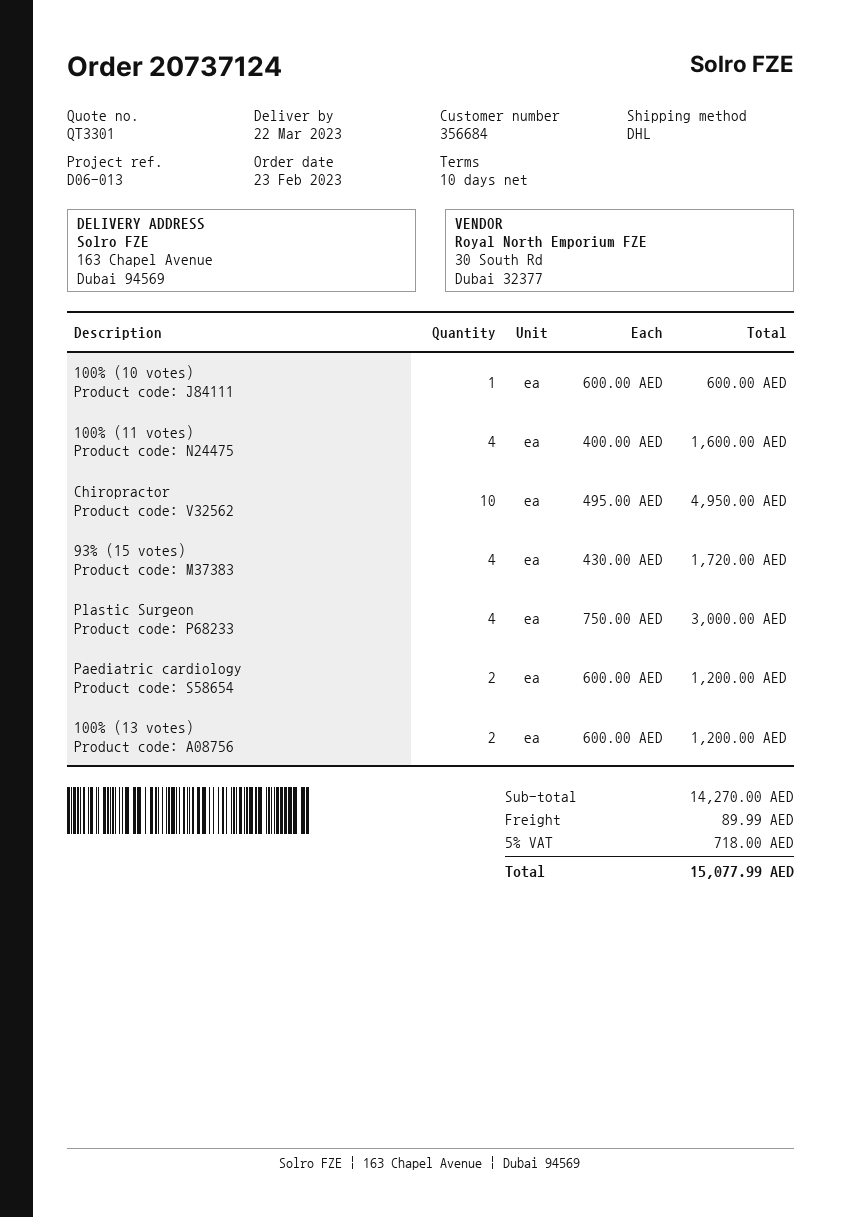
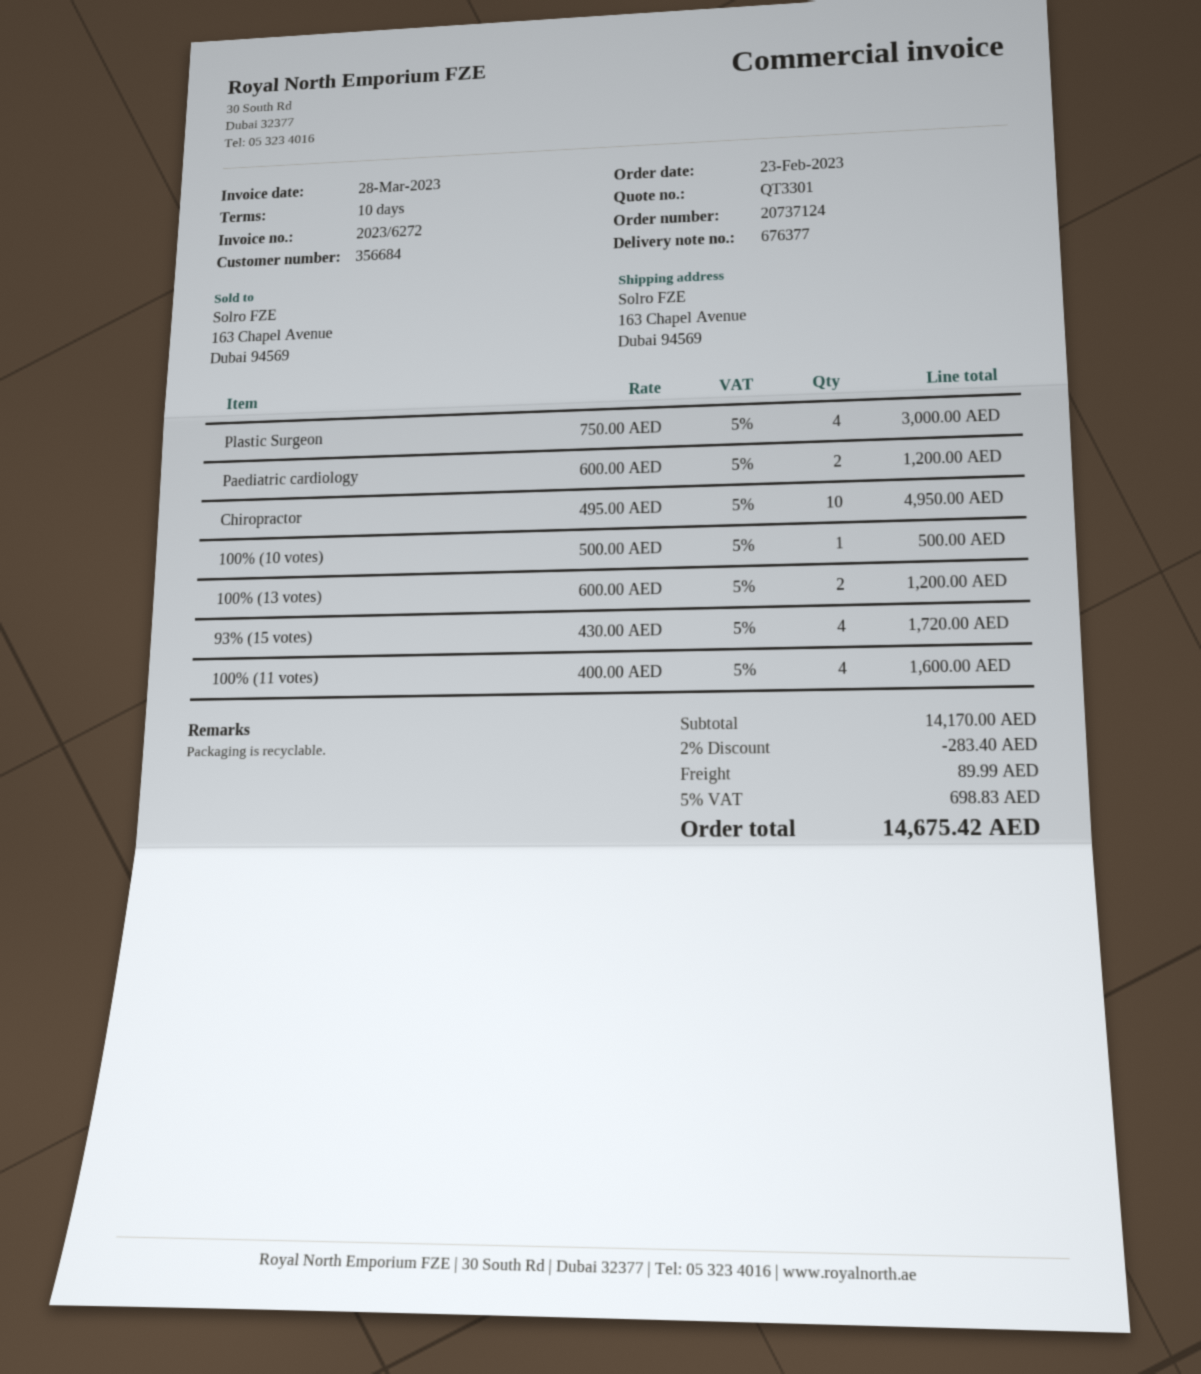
100% (10 votes): 1 x 600.00 = 600.00 -> 1 x 500.00 = 500.00
subtotal: 14270.00 -> 14170.00
discount: none -> 2% = 283.40
tax: 5% = 718.00 -> 5% = 698.83
total: 15077.99 -> 14675.42

